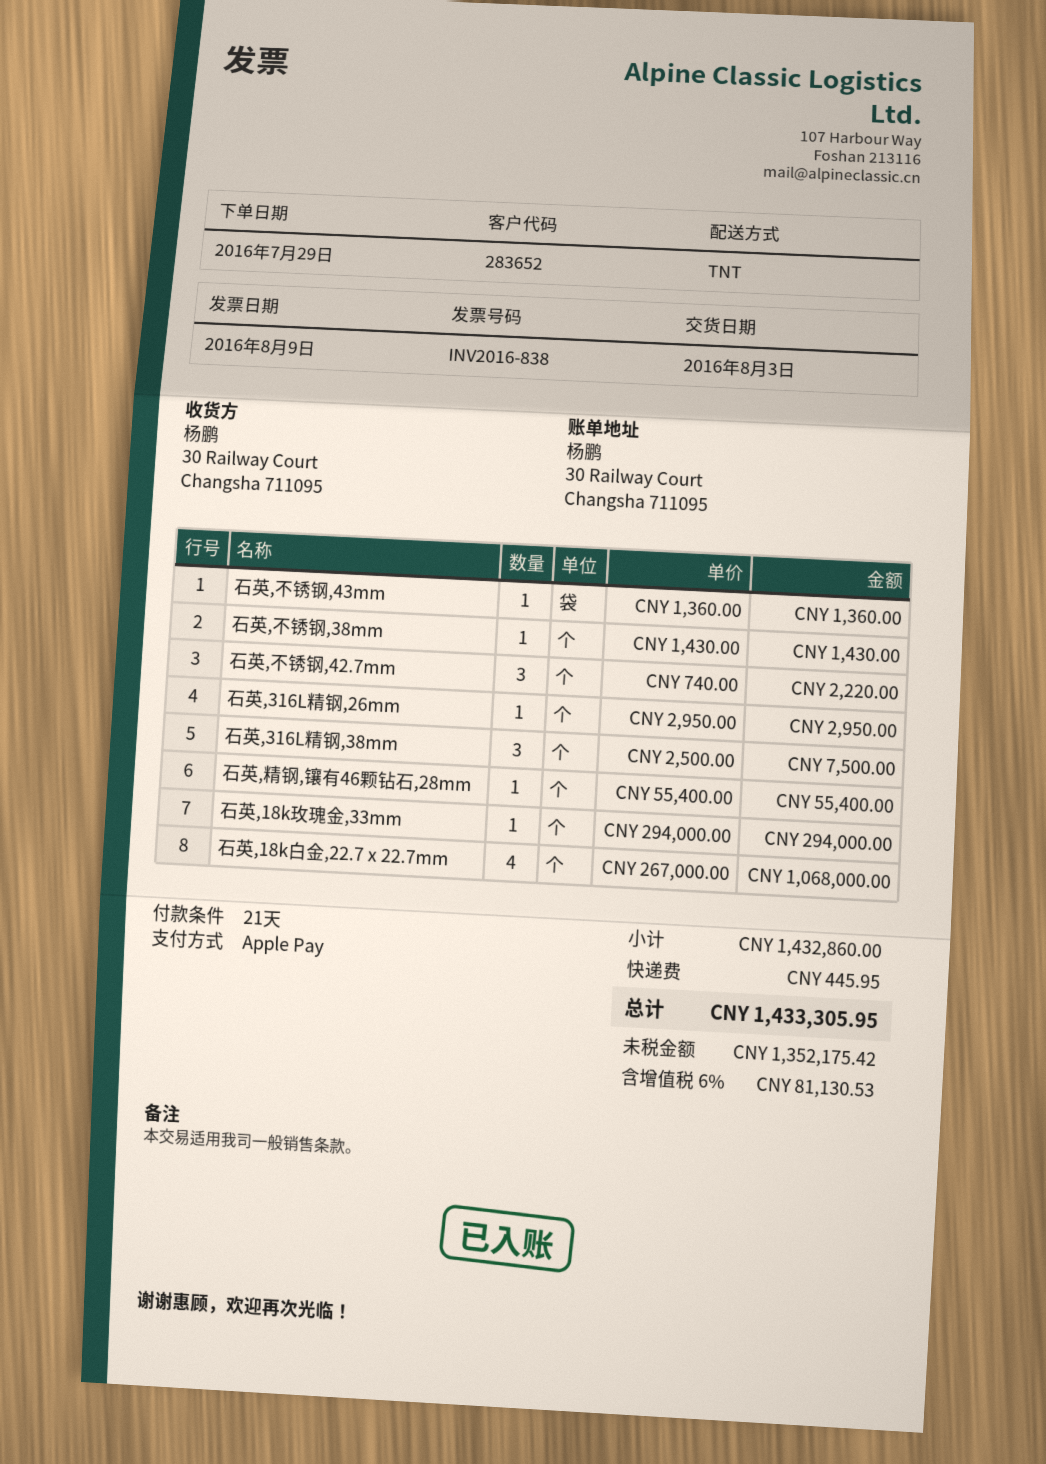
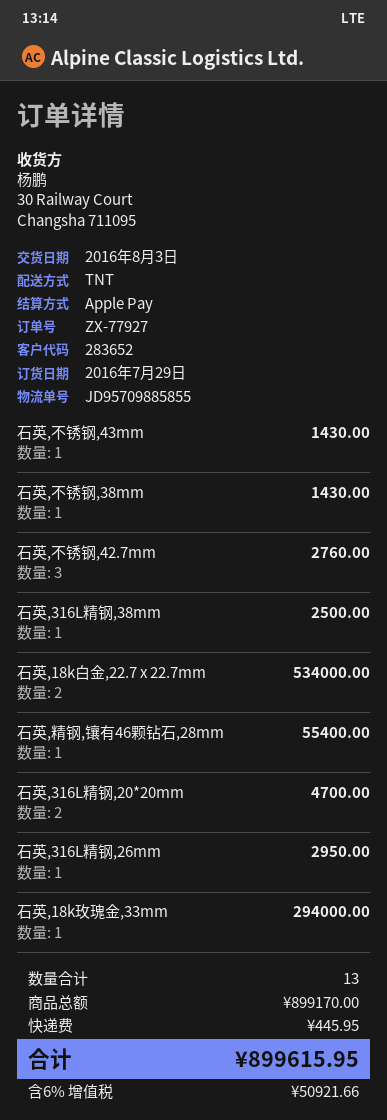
石英,不锈钢,43mm: 1 for 1360.00 -> 1 for 1430.00
石英,不锈钢,42.7mm: 3 for 2220.00 -> 3 for 2760.00
石英,316L精钢,38mm: 3 for 7500.00 -> 1 for 2500.00
石英,18k白金,22.7 x 22.7mm: 4 for 1068000.00 -> 2 for 534000.00
石英,316L精钢,20*20mm: none -> 2 for 4700.00
subtotal: 1432860.00 -> 899170.00
tax: 6% = 81130.53 -> 6% = 50921.66
total: 1433305.95 -> 899615.95

